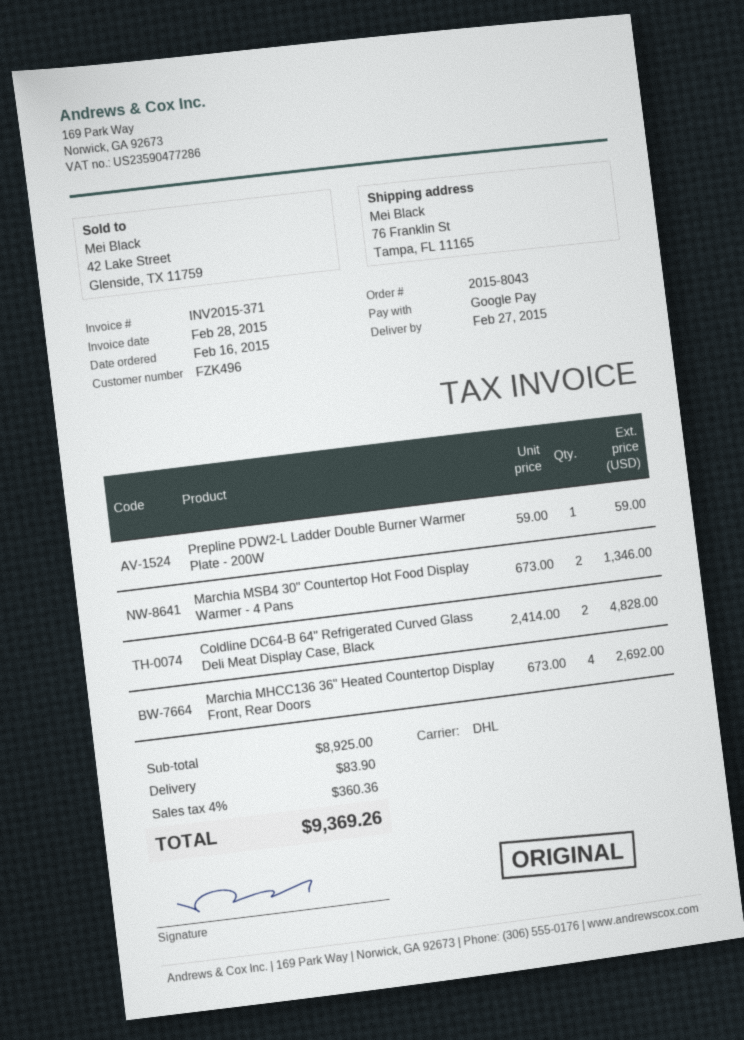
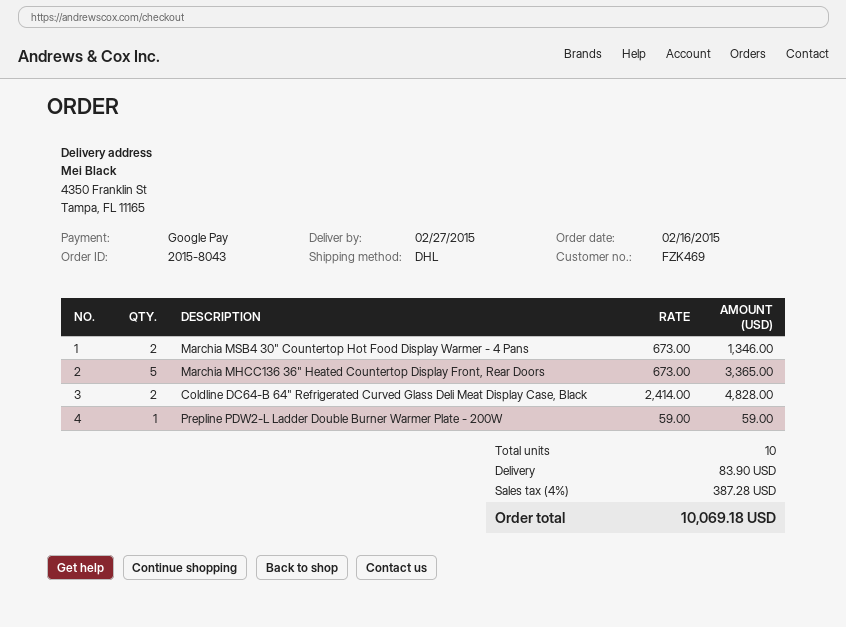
customer number: FZK496 -> FZK469
ship to: 76 Franklin St, Tampa, FL 11165 -> 4350 Franklin St, Tampa, FL 11165
Marchia MHCC136 36" Heated Countertop Display Front, Rear Doors: 4 x 673.00 = 2692.00 -> 5 x 673.00 = 3365.00
tax: 4% = 360.36 -> 4% = 387.28
total: 9369.26 -> 10069.18

